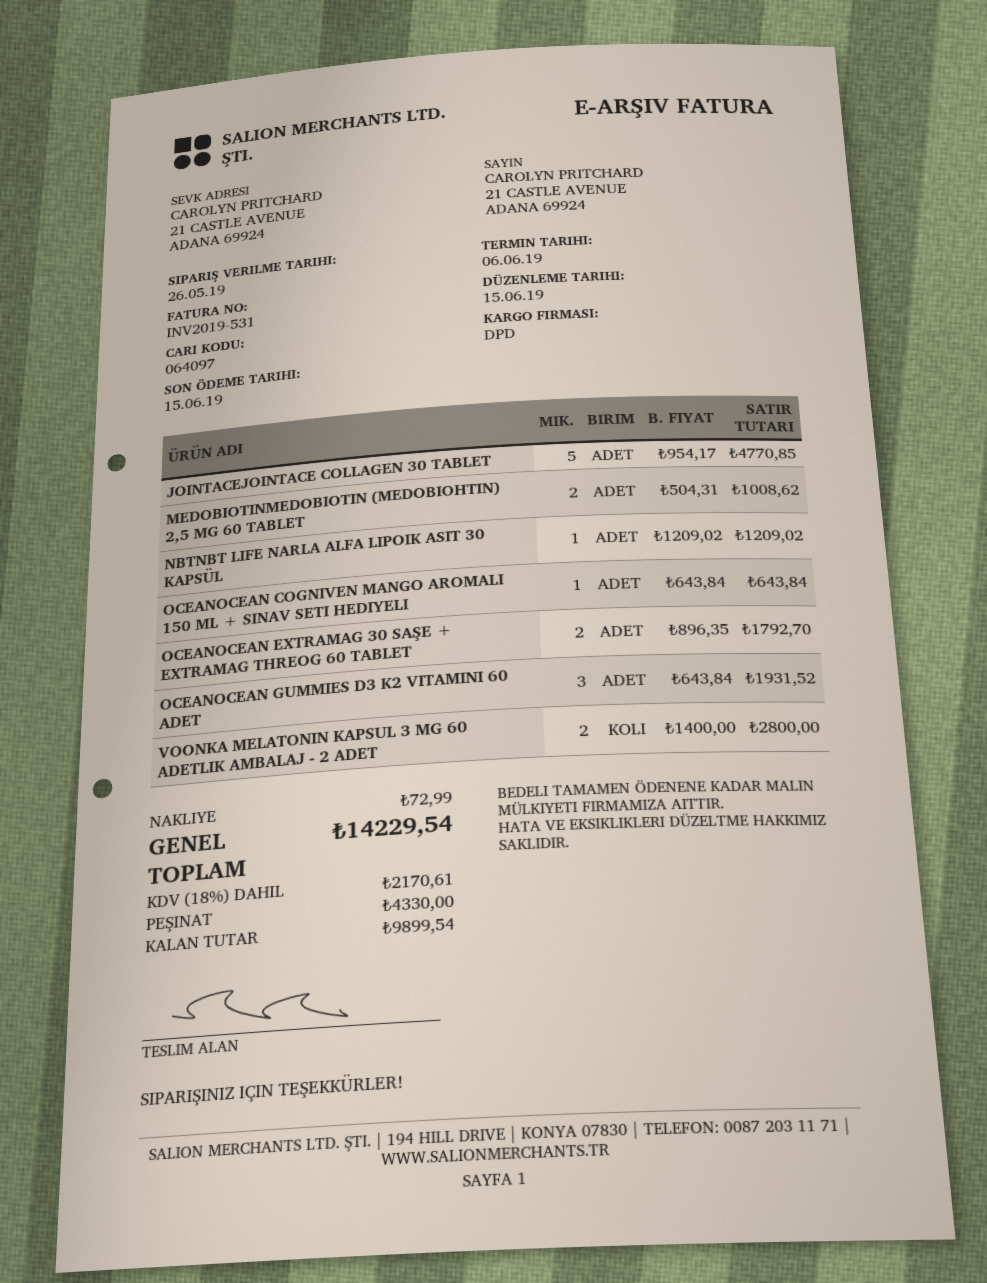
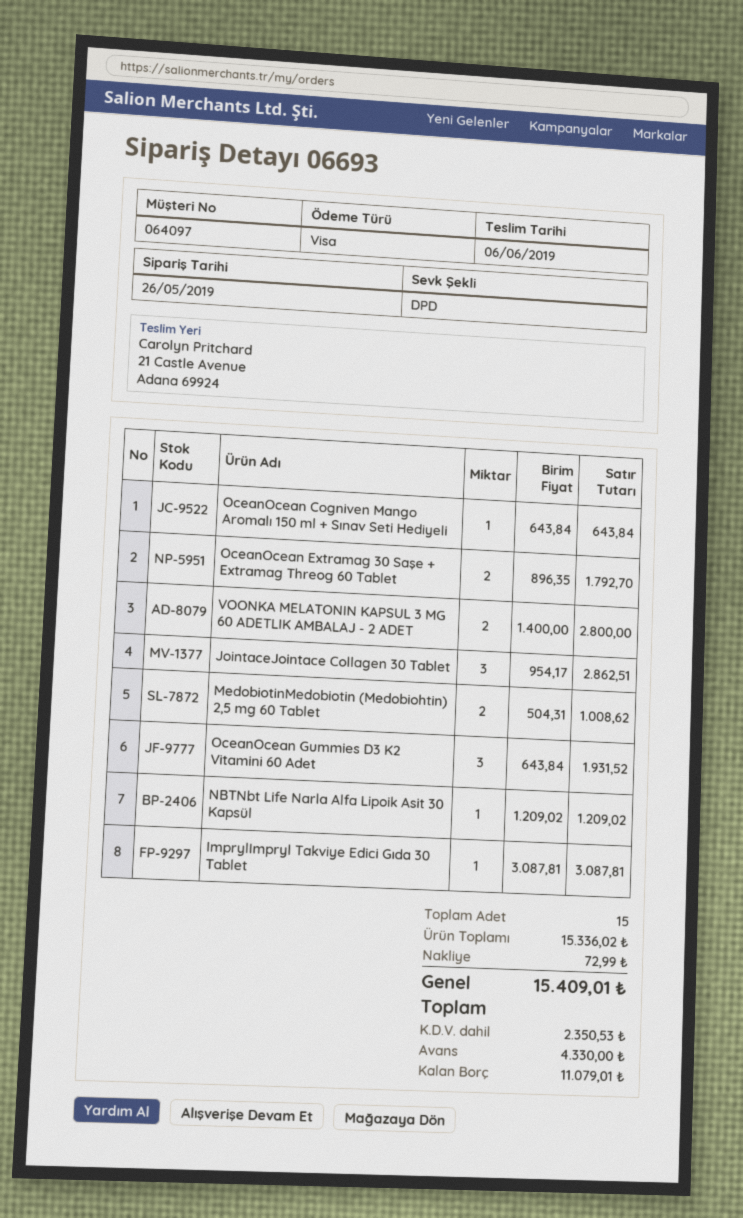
JOINTACEJOINTACE COLLAGEN 30 TABLET: 5 x 954.17 = 4770.85 -> 3 x 954.17 = 2862.51
ImprylImpryl Takviye Edici Gıda 30 Tablet: none -> 1 x 3087.81 = 3087.81
tax: 2170.61 -> 2350.53
total: 14229.54 -> 15409.01
balance: 9899.54 -> 11079.01

